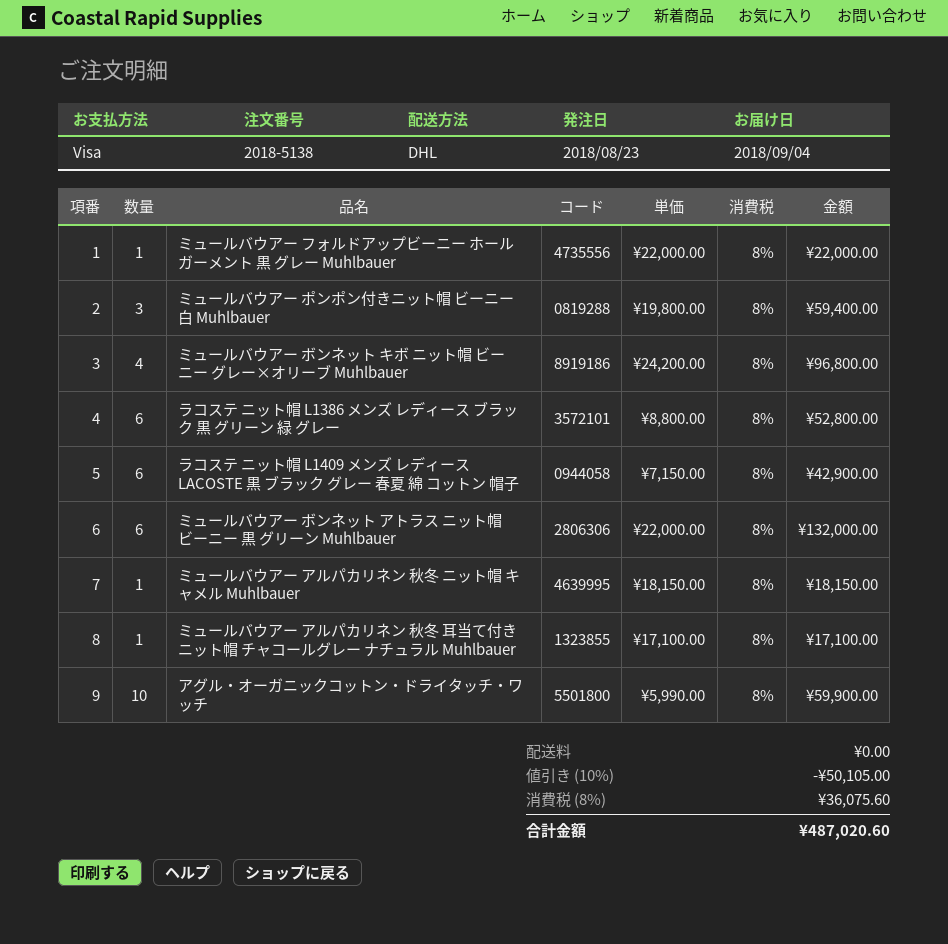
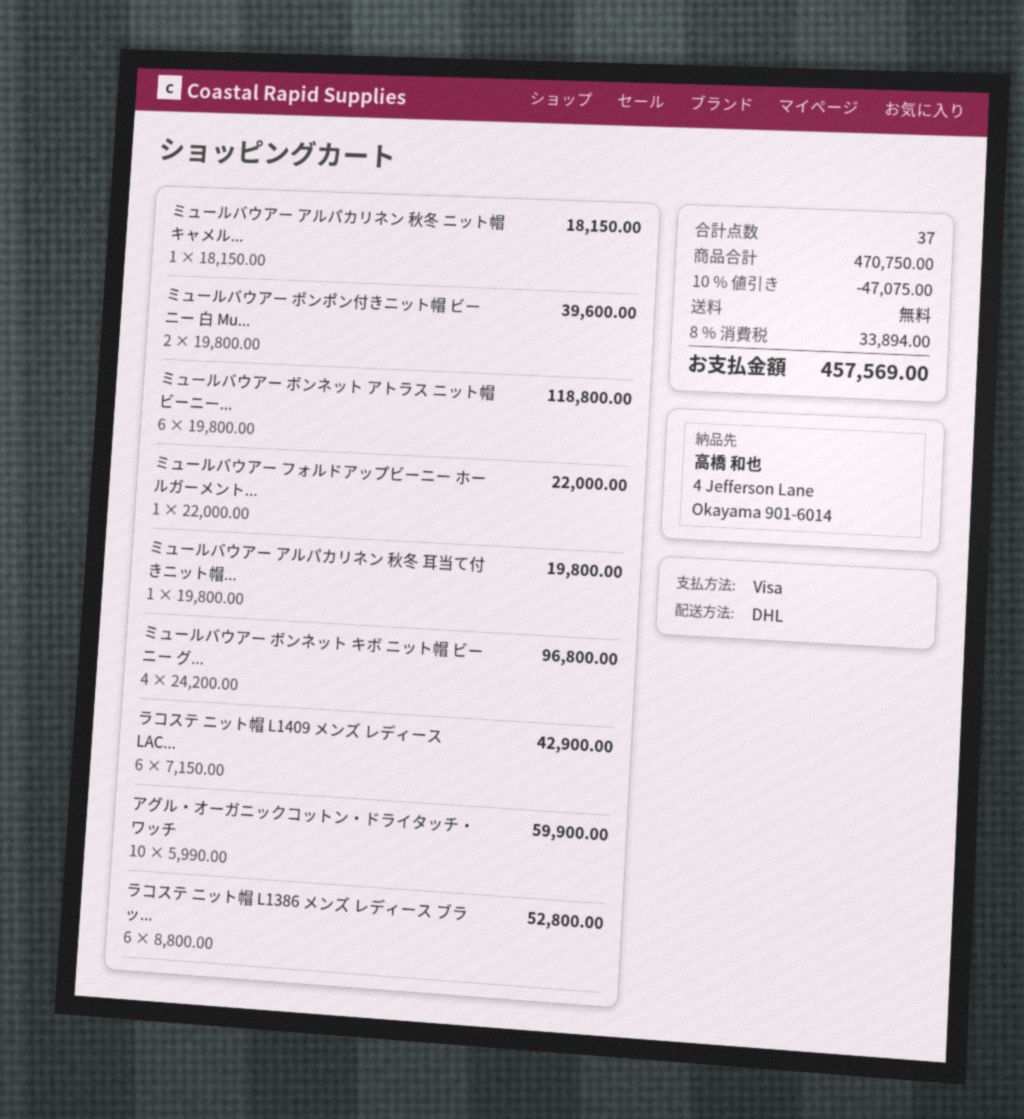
ミュールバウアー ポンポン付きニット帽 ビーニー 白 Muhlbauer: 3 x 19800.00 = 59400.00 -> 2 x 19800.00 = 39600.00
ミュールバウアー ボンネット アトラス ニット帽 ビーニー 黒 グリーン Muhlbauer: 6 x 22000.00 = 132000.00 -> 6 x 19800.00 = 118800.00
ミュールバウアー アルパカリネン 秋冬 耳当て付きニット帽 チャコールグレー ナチュラル Muhlbauer: 1 x 17100.00 = 17100.00 -> 1 x 19800.00 = 19800.00
discount: 10% = 50105.00 -> 10% = 47075.00
tax: 8% = 36075.60 -> 8% = 33894.00
total: 487020.60 -> 457569.00

